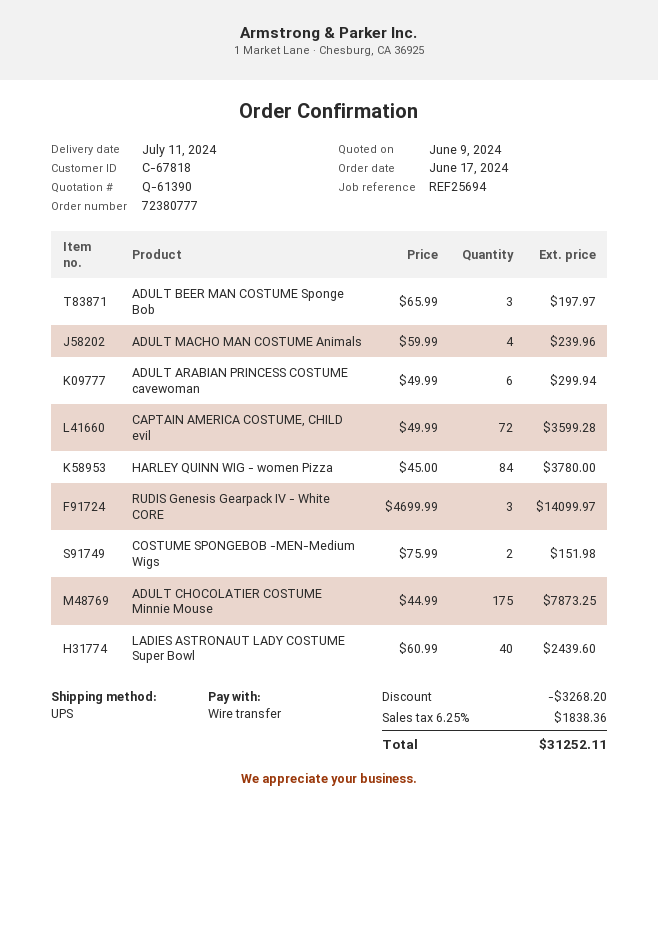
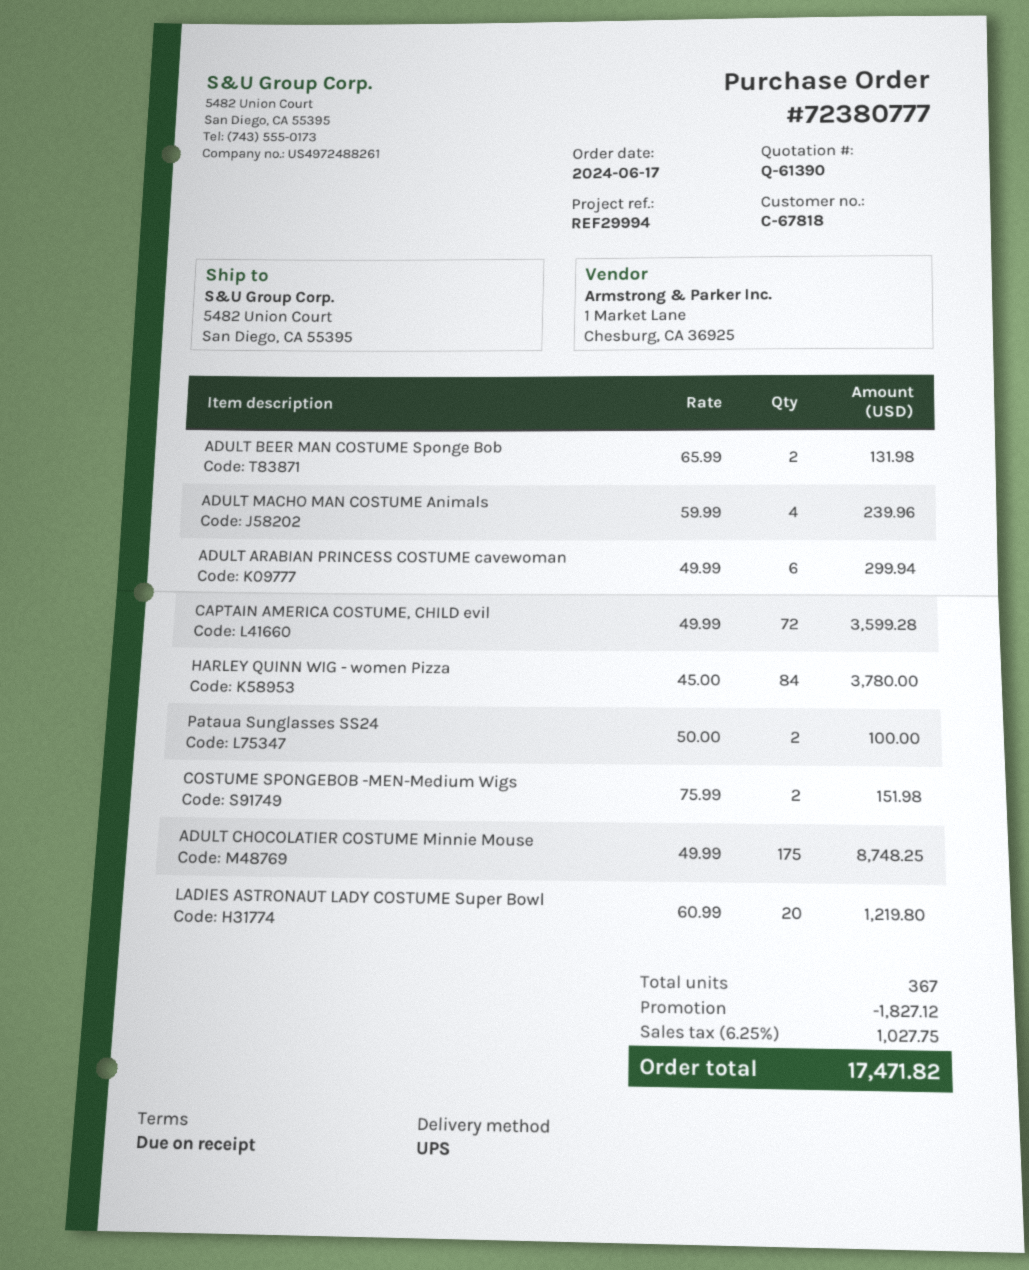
reference: REF25694 -> REF29994
ADULT BEER MAN COSTUME Sponge Bob: 3 x 65.99 = 197.97 -> 2 x 65.99 = 131.98
RUDIS Genesis Gearpack IV - White CORE: 3 x 4699.99 = 14099.97 -> none
ADULT CHOCOLATIER COSTUME Minnie Mouse: 175 x 44.99 = 7873.25 -> 175 x 49.99 = 8748.25
LADIES ASTRONAUT LADY COSTUME Super Bowl: 40 x 60.99 = 2439.60 -> 20 x 60.99 = 1219.80
Pataua Sunglasses SS24: none -> 2 x 50.00 = 100.00
discount: 3268.20 -> 1827.12
tax: 6.25% = 1838.36 -> 6.25% = 1027.75
total: 31252.11 -> 17471.82

